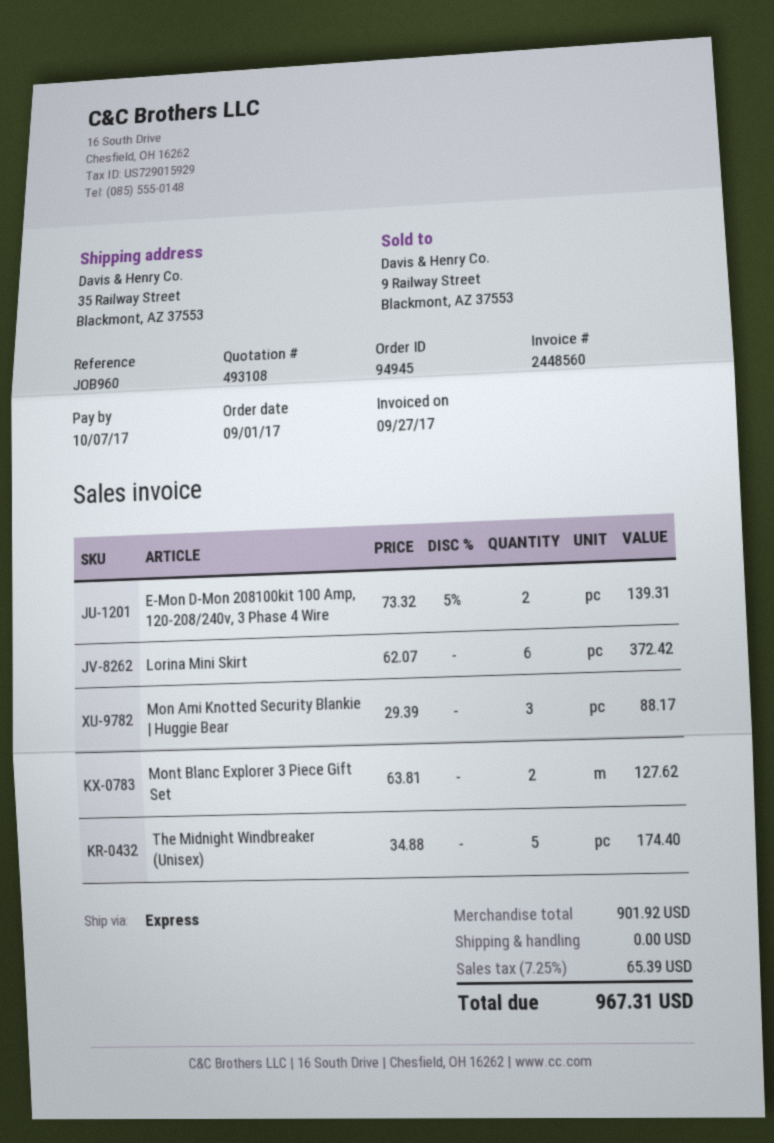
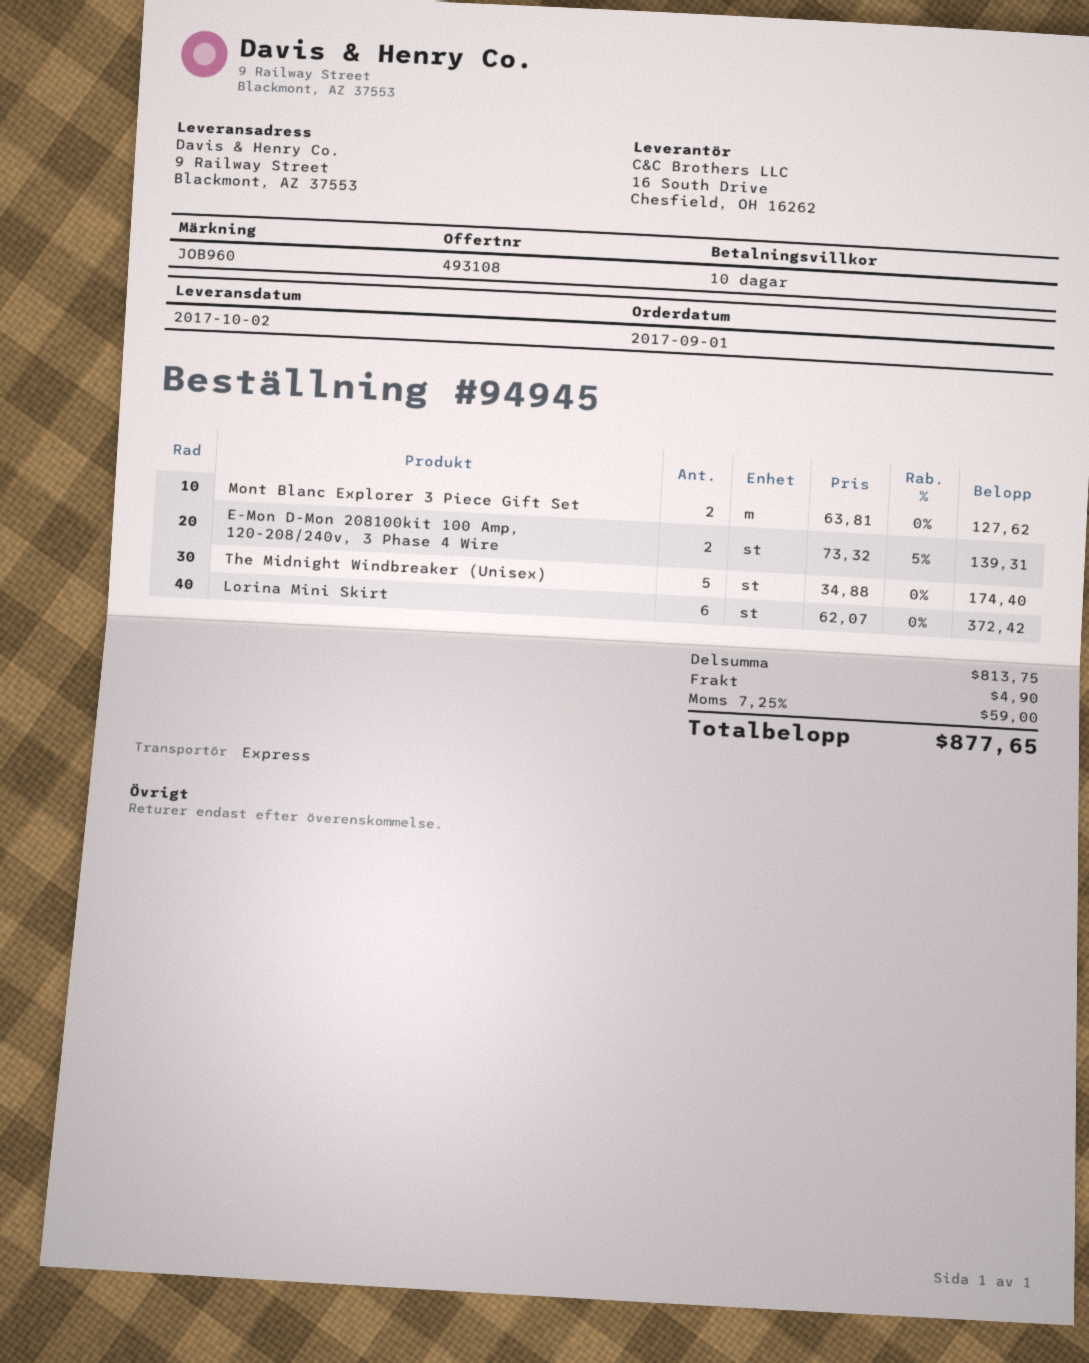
ship to: 35 Railway Street, Blackmont, AZ 37553 -> 9 Railway Street, Blackmont, AZ 37553
Mon Ami Knotted Security Blankie | Huggie Bear: 3 x 29.39 = 88.17 -> none
subtotal: 901.92 -> 813.75
shipping: 0.00 -> 4.90
tax: 7.25% = 65.39 -> 7.25% = 59.00
total: 967.31 -> 877.65

